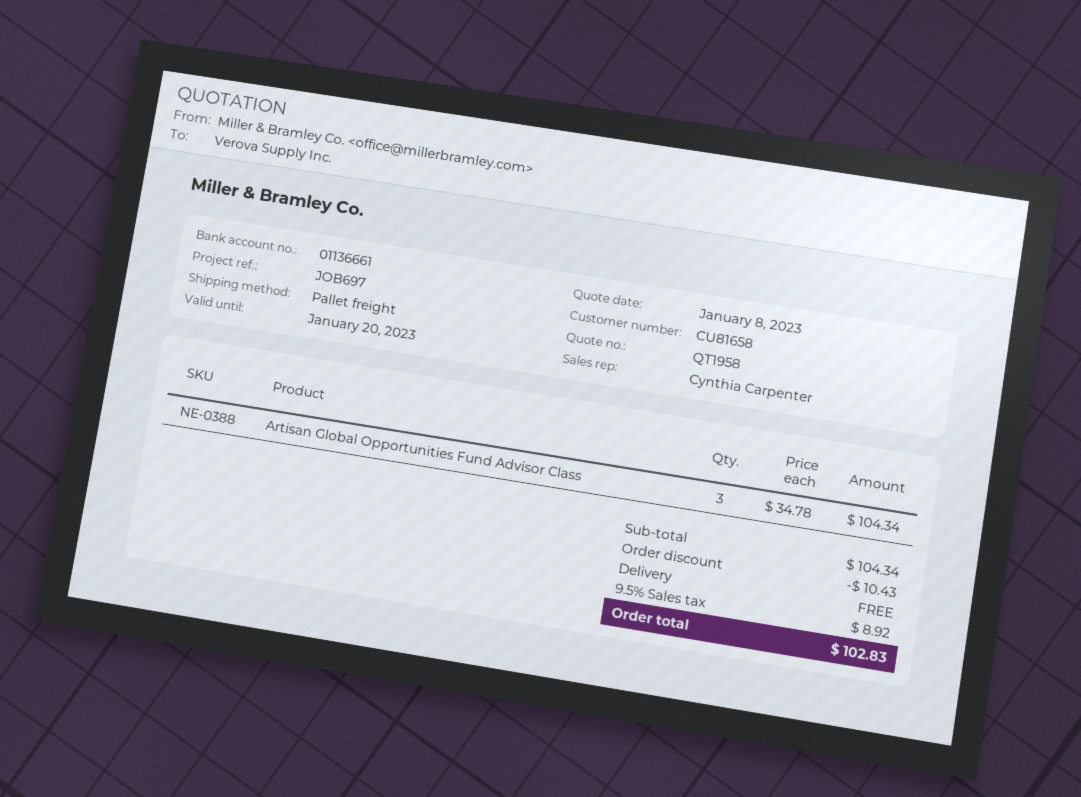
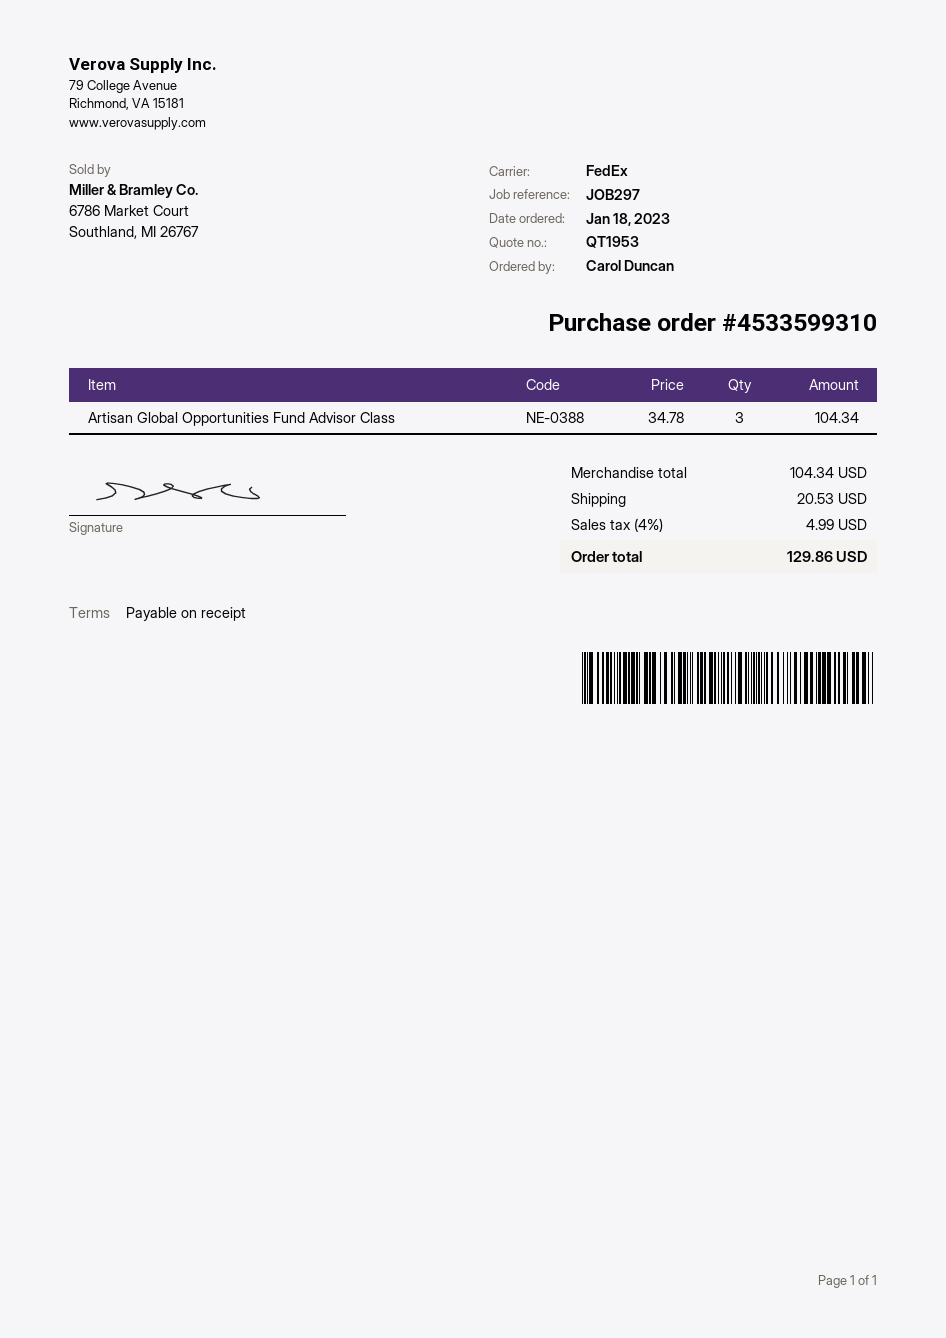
quote number: QT1958 -> QT1953
reference: JOB697 -> JOB297
shipping method: pallet freight -> FedEx
discount: 10.43 -> none
shipping: 0.00 -> 20.53
tax: 9.5% = 8.92 -> 4% = 4.99
total: 102.83 -> 129.86

